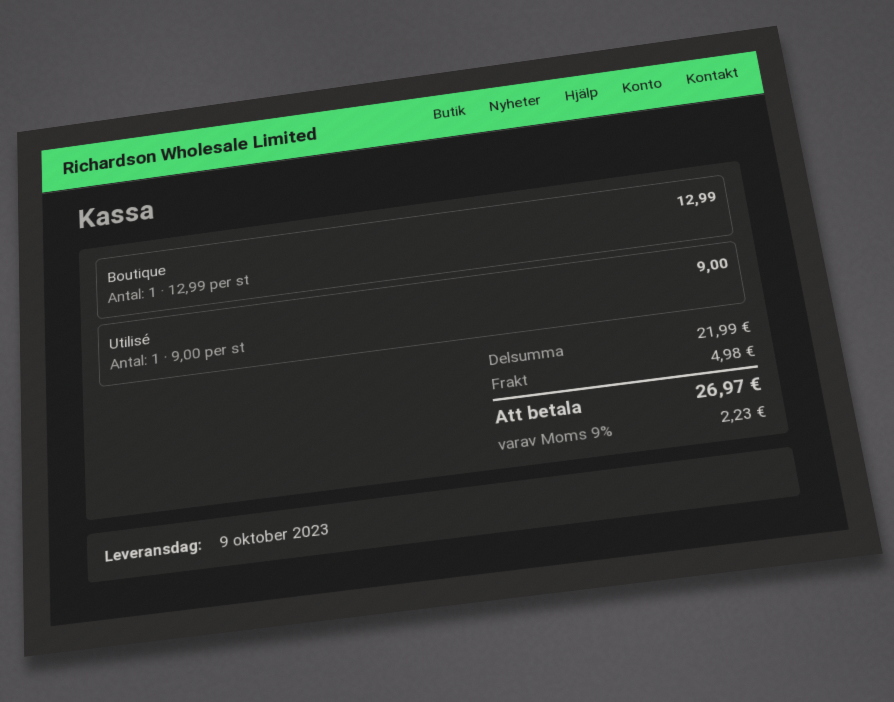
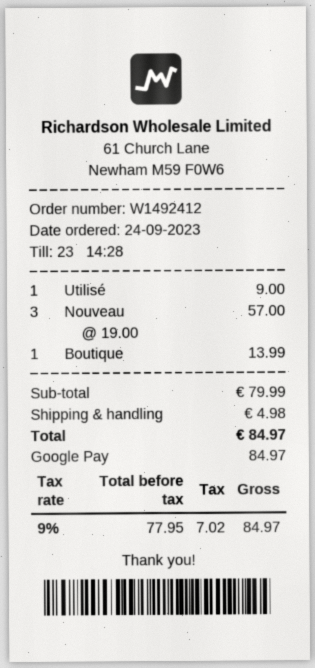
Boutique: 1 x 12.99 = 12.99 -> 1 x 13.99 = 13.99
Nouveau: none -> 3 x 19.00 = 57.00
subtotal: 21.99 -> 79.99
tax: 9% = 2.23 -> 9% = 7.02
total: 26.97 -> 84.97

